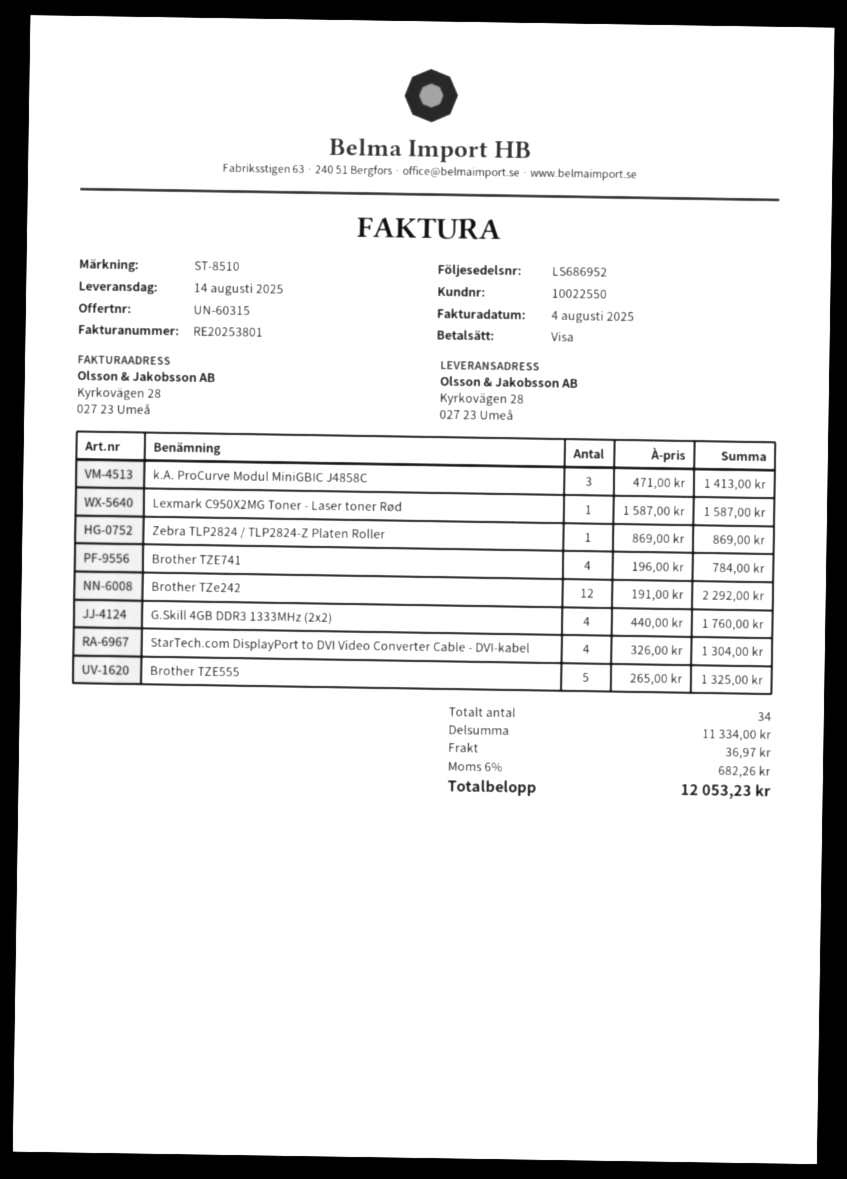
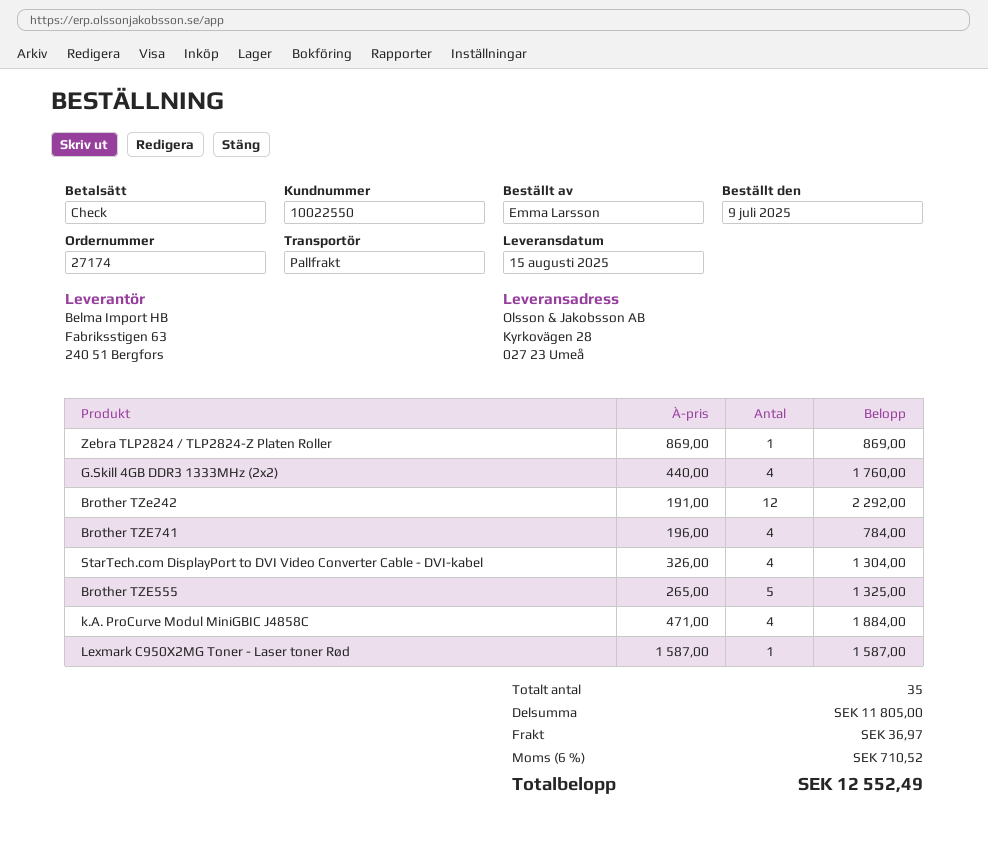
delivery date: 2025-08-14 -> 2025-08-15
payment method: Visa -> cheque
k.A. ProCurve Modul MiniGBIC J4858C: 3 x 471.00 = 1413.00 -> 4 x 471.00 = 1884.00
total quantity: 34 -> 35
subtotal: 11334.00 -> 11805.00
tax: 6% = 682.26 -> 6% = 710.52
total: 12053.23 -> 12552.49

